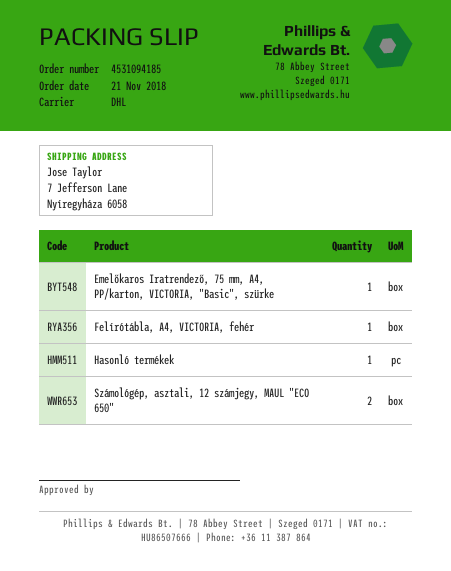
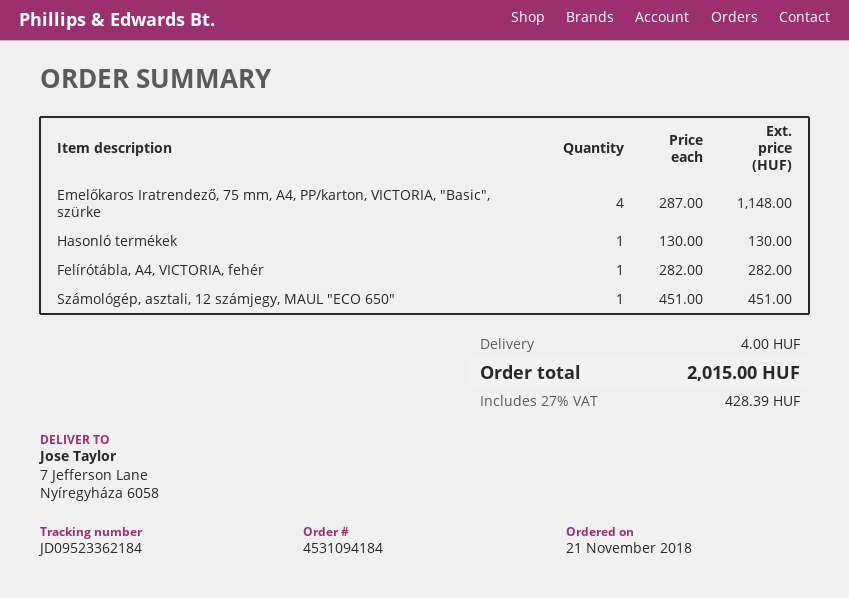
order number: 4531094185 -> 4531094184
Emelőkaros Iratrendező, 75 mm, A4, PP/karton, VICTORIA, "Basic", szürke: 1 -> 4
Számológép, asztali, 12 számjegy, MAUL "ECO 650": 2 -> 1

